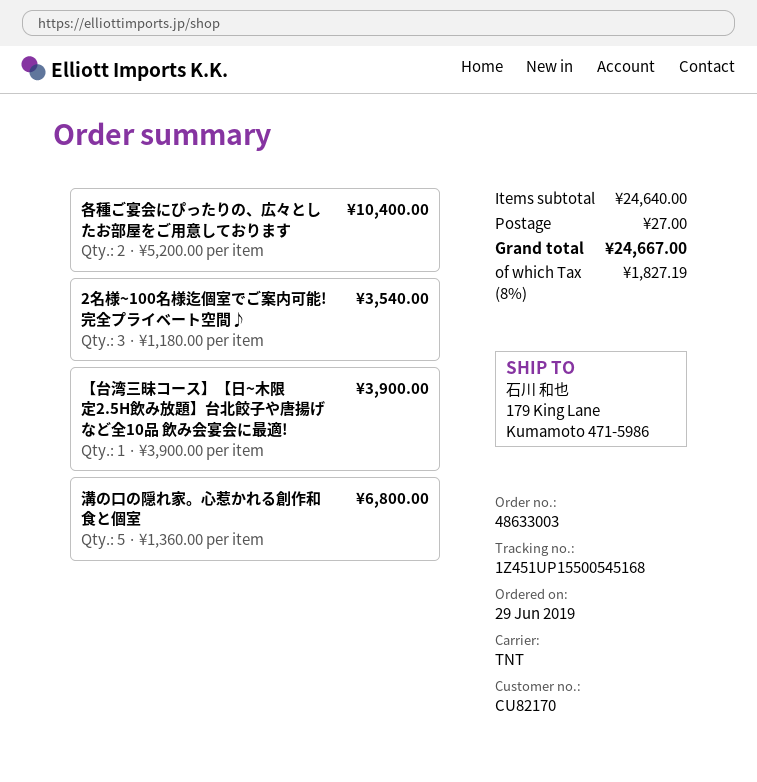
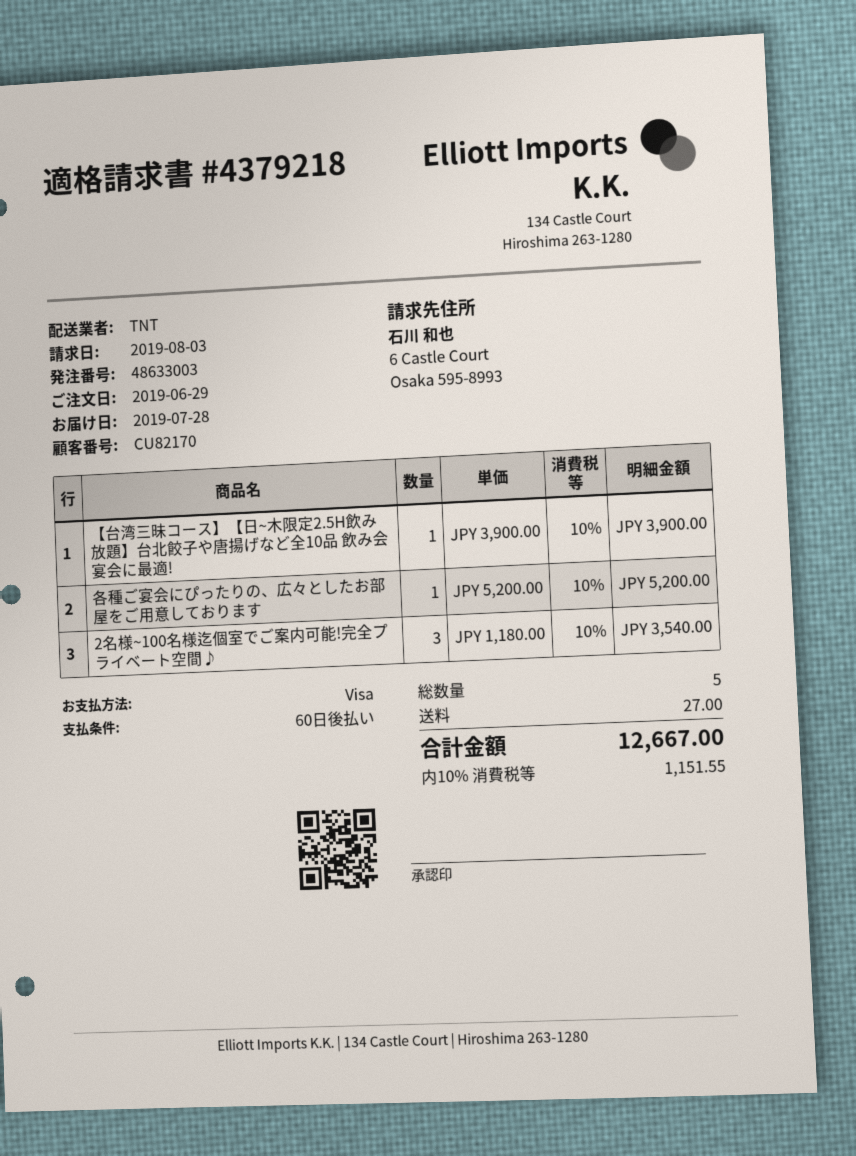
各種ご宴会にぴったりの、広々としたお部屋をご用意しております: 2 x 5200.00 = 10400.00 -> 1 x 5200.00 = 5200.00
溝の口の隠れ家。心惹かれる創作和食と個室: 5 x 1360.00 = 6800.00 -> none
tax: 8% = 1827.19 -> 10% = 1151.55
total: 24667.00 -> 12667.00

